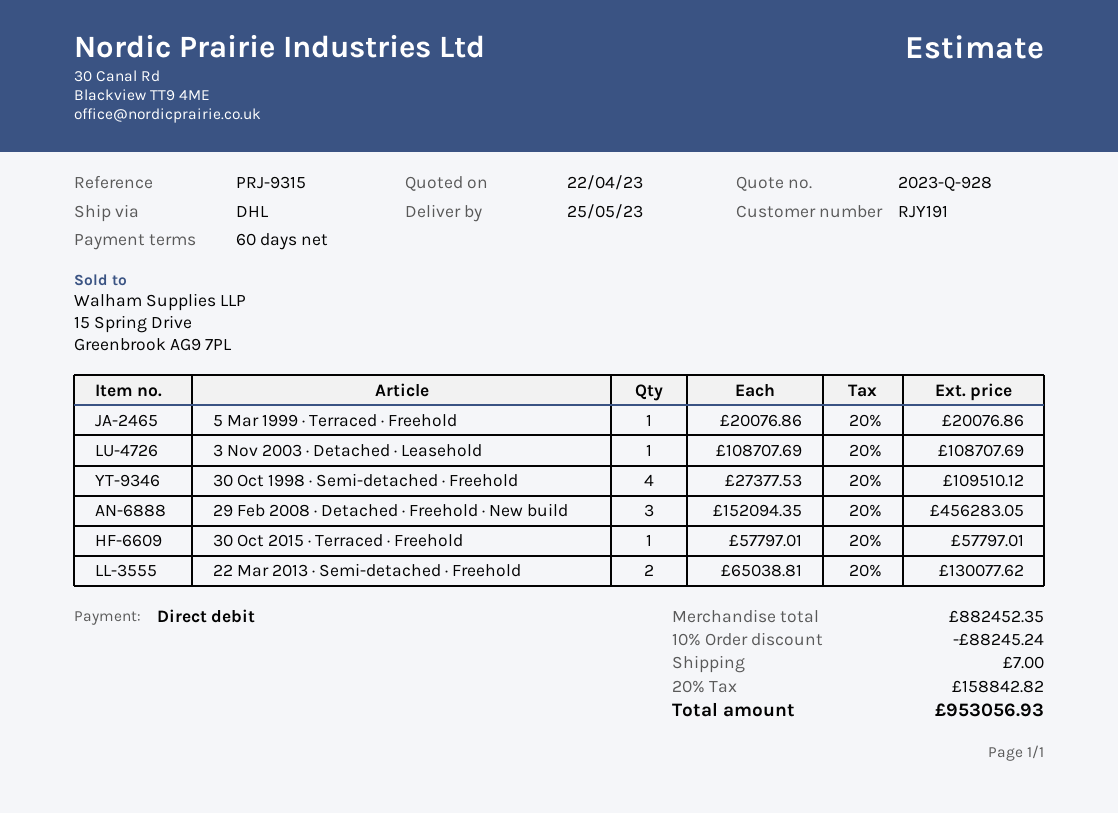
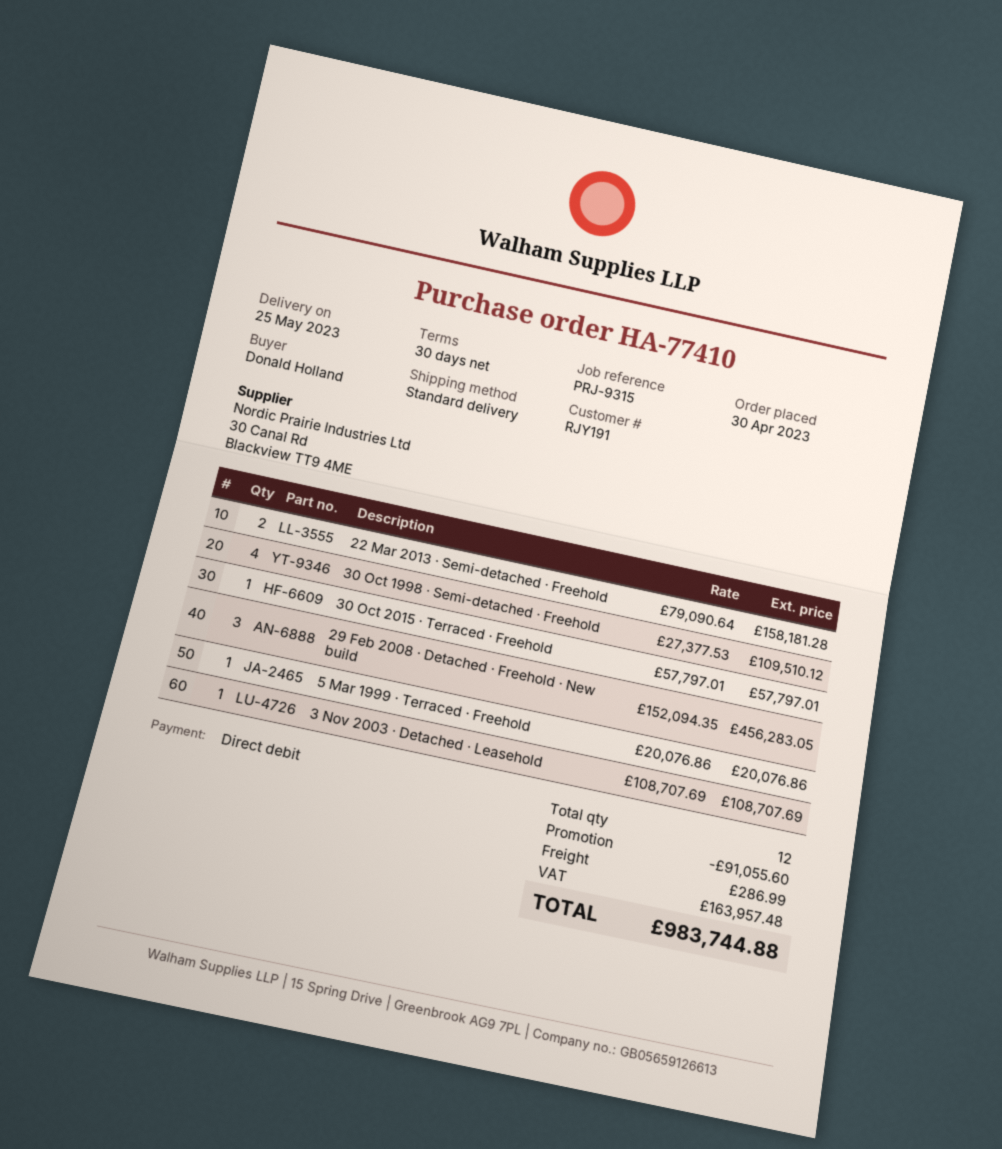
payment terms: 60 days -> 30 days
shipping method: DHL -> standard
22 Mar 2013 · Semi-detached · Freehold: 2 x 65038.81 = 130077.62 -> 2 x 79090.64 = 158181.28
discount: 88245.24 -> 91055.60
shipping: 7.00 -> 286.99
tax: 158842.82 -> 163957.48
total: 953056.93 -> 983744.88

